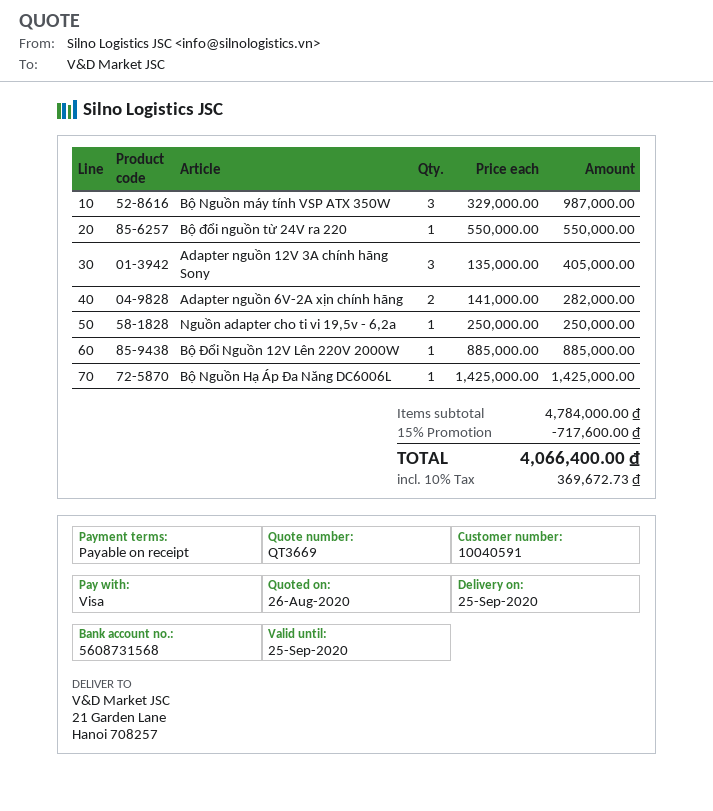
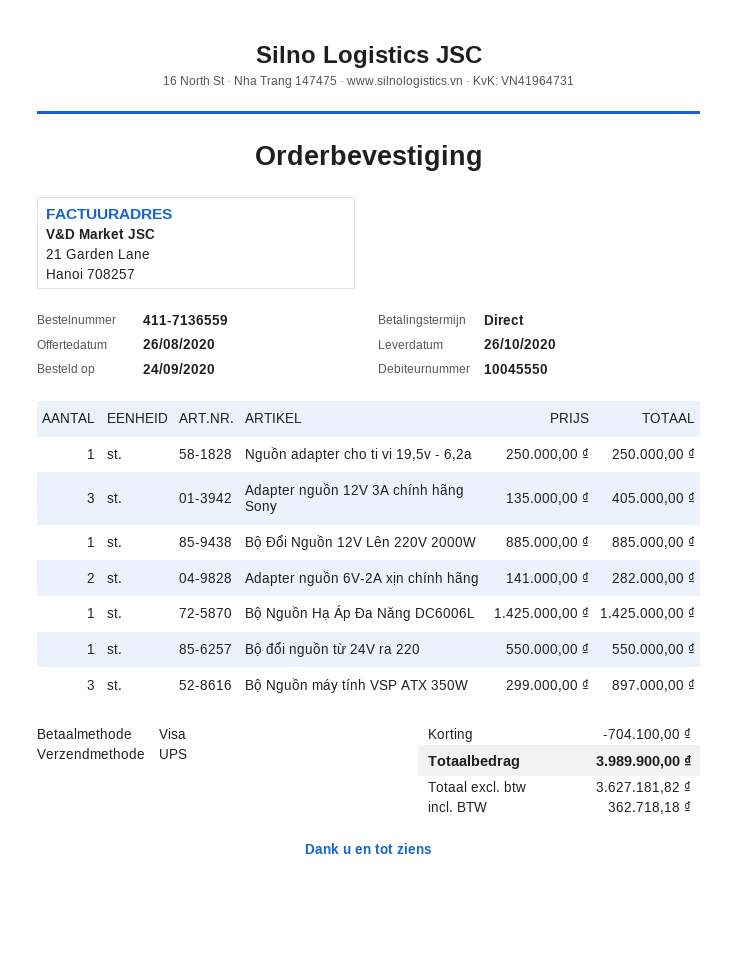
delivery date: 2020-09-25 -> 2020-10-26
customer number: 10040591 -> 10045550
Bộ Nguồn máy tính VSP ATX 350W: 3 x 329000.00 = 987000.00 -> 3 x 299000.00 = 897000.00
discount: 717600.00 -> 704100.00
tax: 369672.73 -> 362718.18
total: 4066400.00 -> 3989900.00

